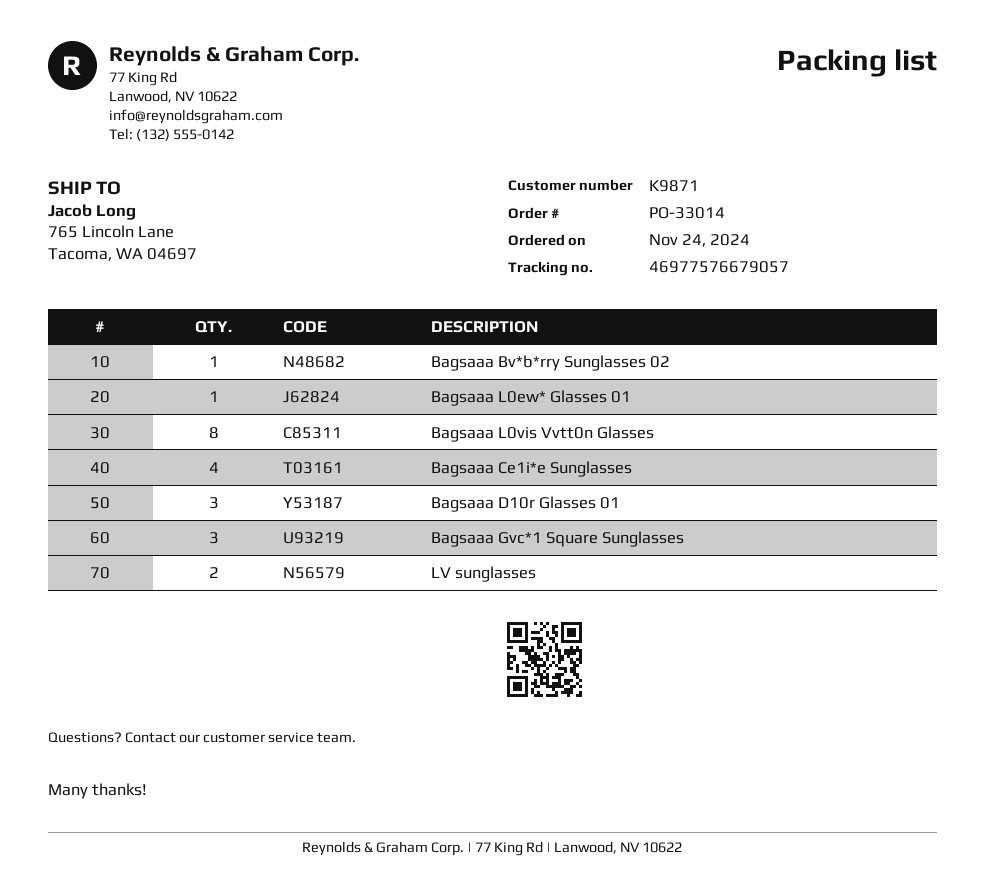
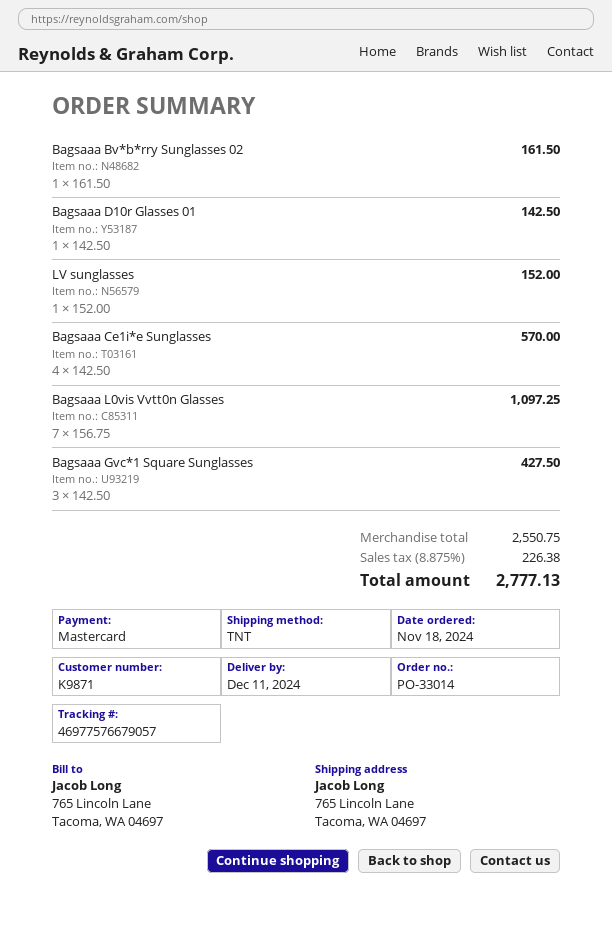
order date: 2024-11-24 -> 2024-11-18
Bagsaaa L0ew* Glasses 01: 1 -> none
Bagsaaa L0vis Vvtt0n Glasses: 8 -> 7
Bagsaaa D10r Glasses 01: 3 -> 1
LV sunglasses: 2 -> 1

